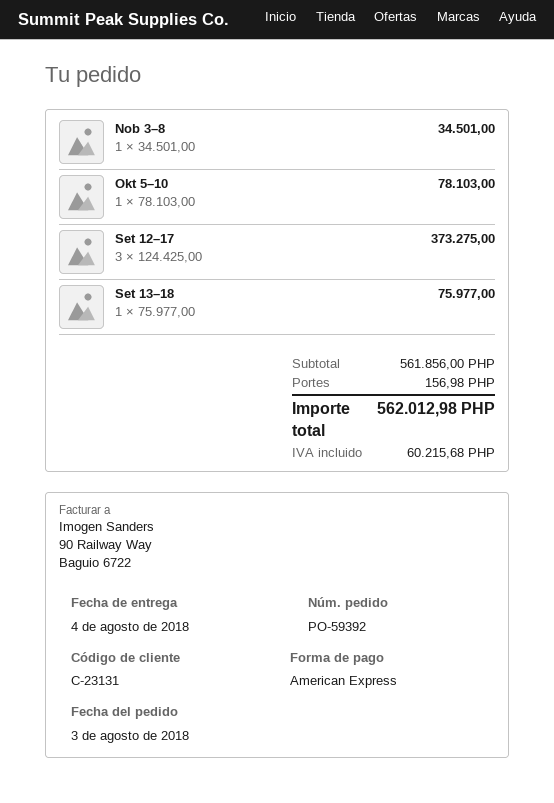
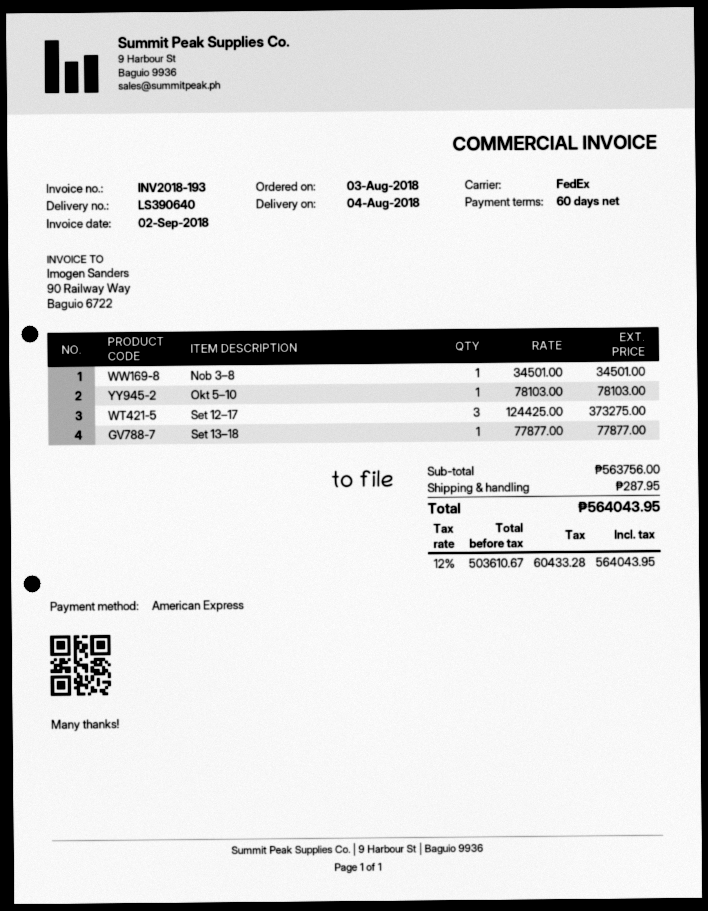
Set 13–18: 1 x 75977.00 = 75977.00 -> 1 x 77877.00 = 77877.00
subtotal: 561856.00 -> 563756.00
shipping: 156.98 -> 287.95
tax: 60215.68 -> 60433.28
total: 562012.98 -> 564043.95

